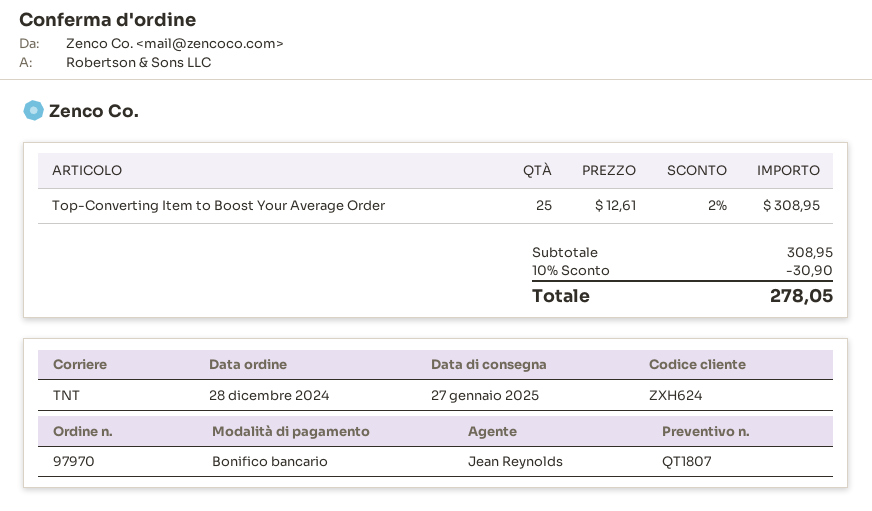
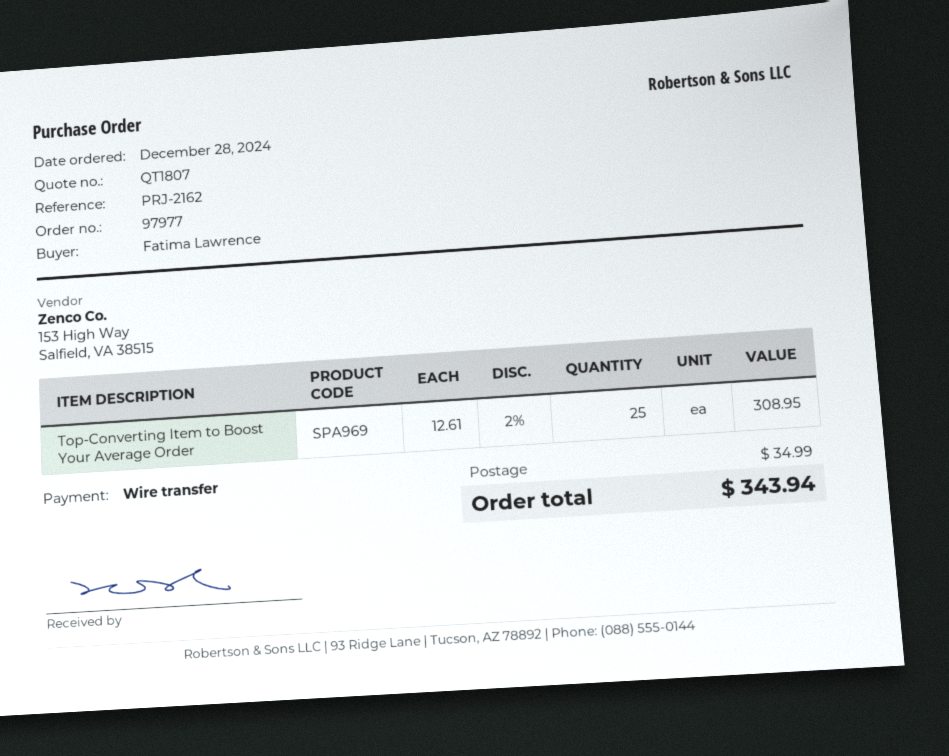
order number: 97970 -> 97977
discount: 10% = 30.90 -> none
shipping: none -> 34.99
total: 278.05 -> 343.94

